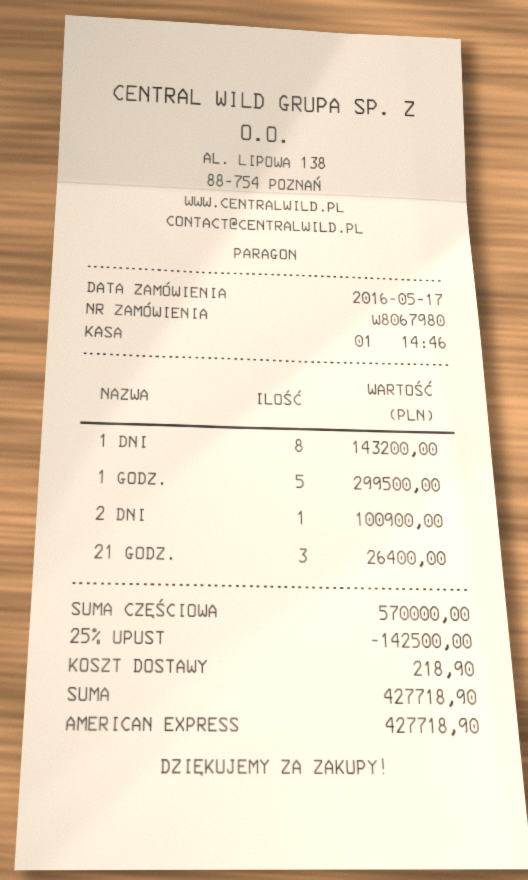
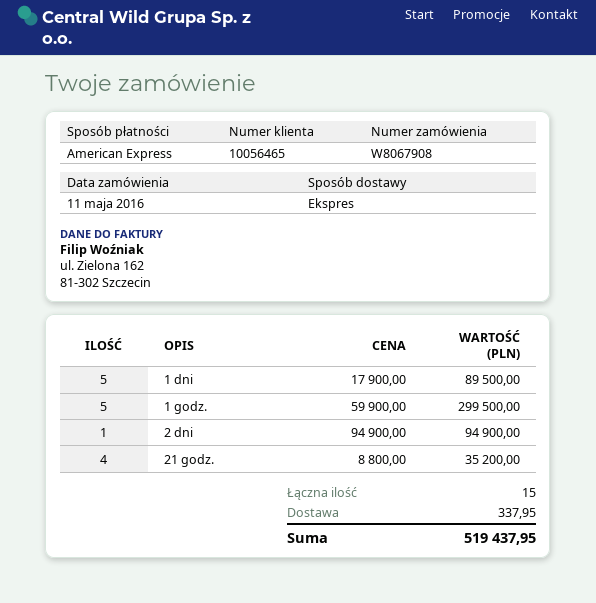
order number: W8067980 -> W8067908
order date: 2016-05-17 -> 2016-05-11
1 DNI: 8 for 143200.00 -> 5 for 89500.00
2 DNI: 1 for 100900.00 -> 1 for 94900.00
21 GODZ.: 3 for 26400.00 -> 4 for 35200.00
discount: 25% = 142500.00 -> none
shipping: 218.90 -> 337.95
total: 427718.90 -> 519437.95

